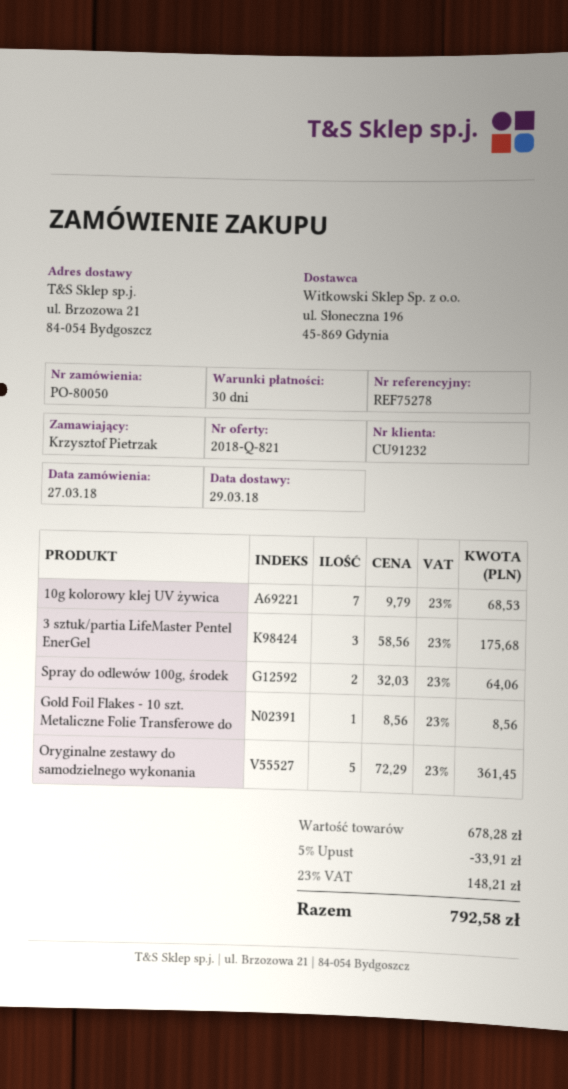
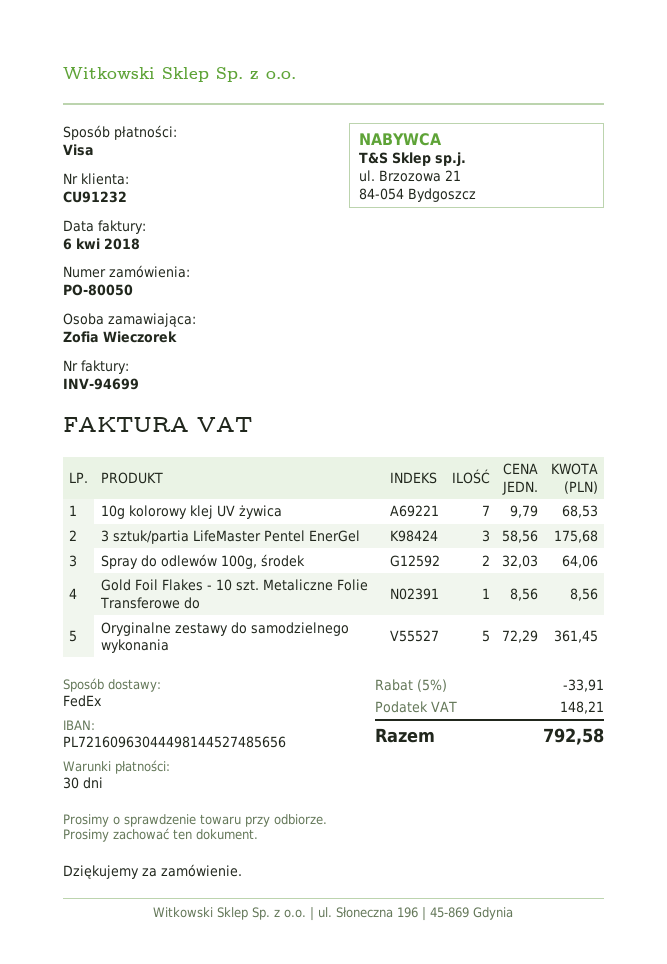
ordered by: Krzysztof Pietrzak -> Zofia Wieczorek

